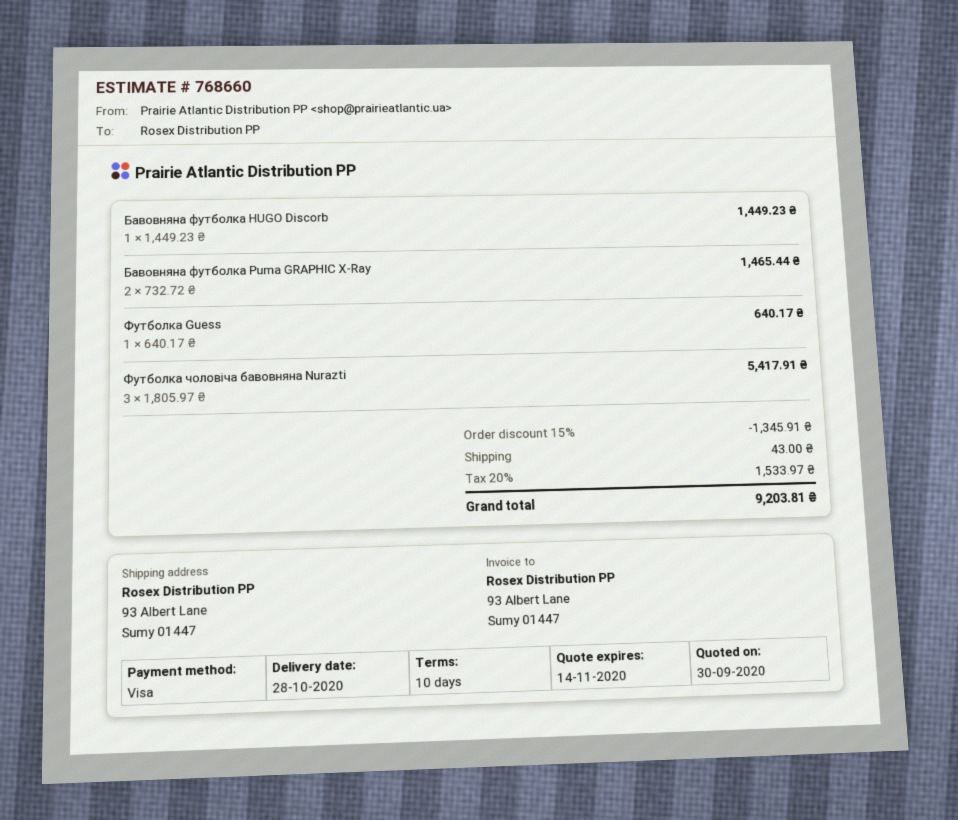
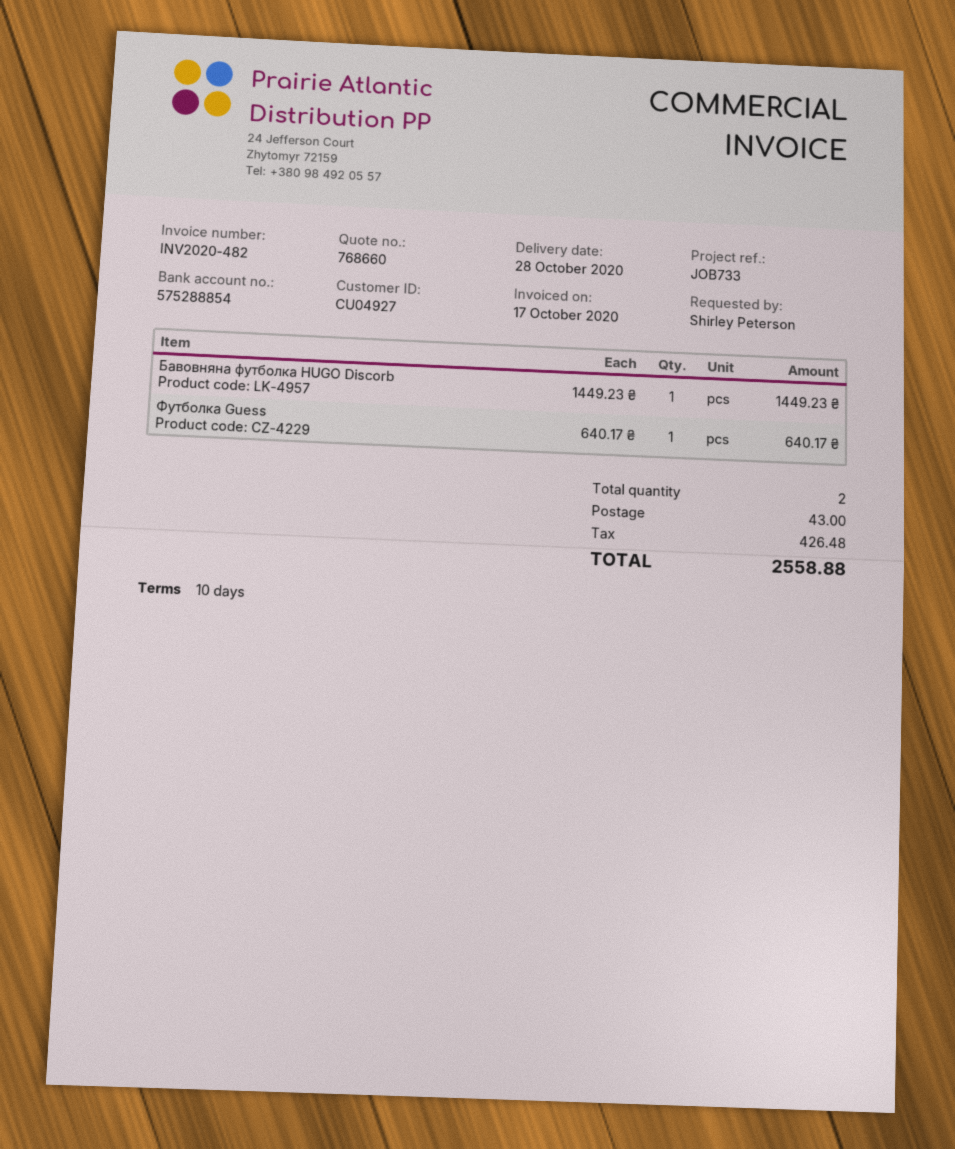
Бавовняна футболка Puma GRAPHIC X-Ray: 2 x 732.72 = 1465.44 -> none
Футболка чоловіча бавовняна Nurazti: 3 x 1805.97 = 5417.91 -> none
discount: 15% = 1345.91 -> none
tax: 1533.97 -> 426.48
total: 9203.81 -> 2558.88

